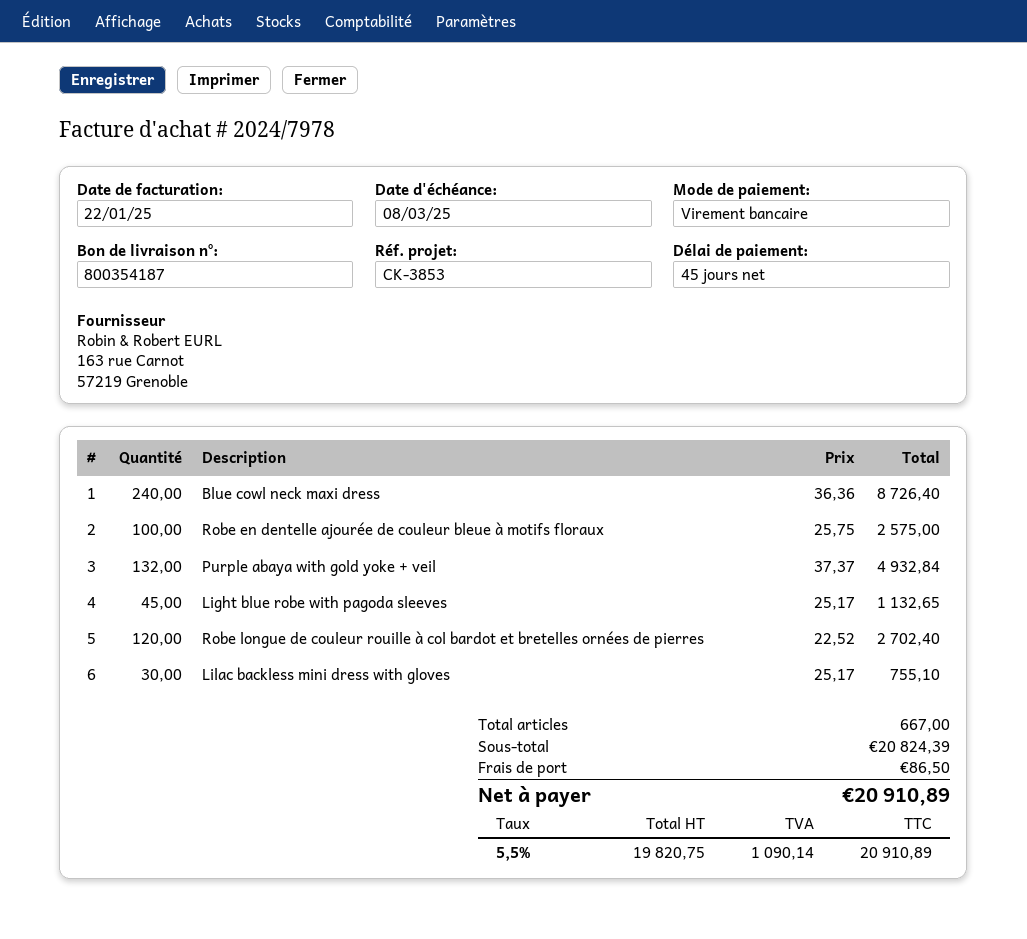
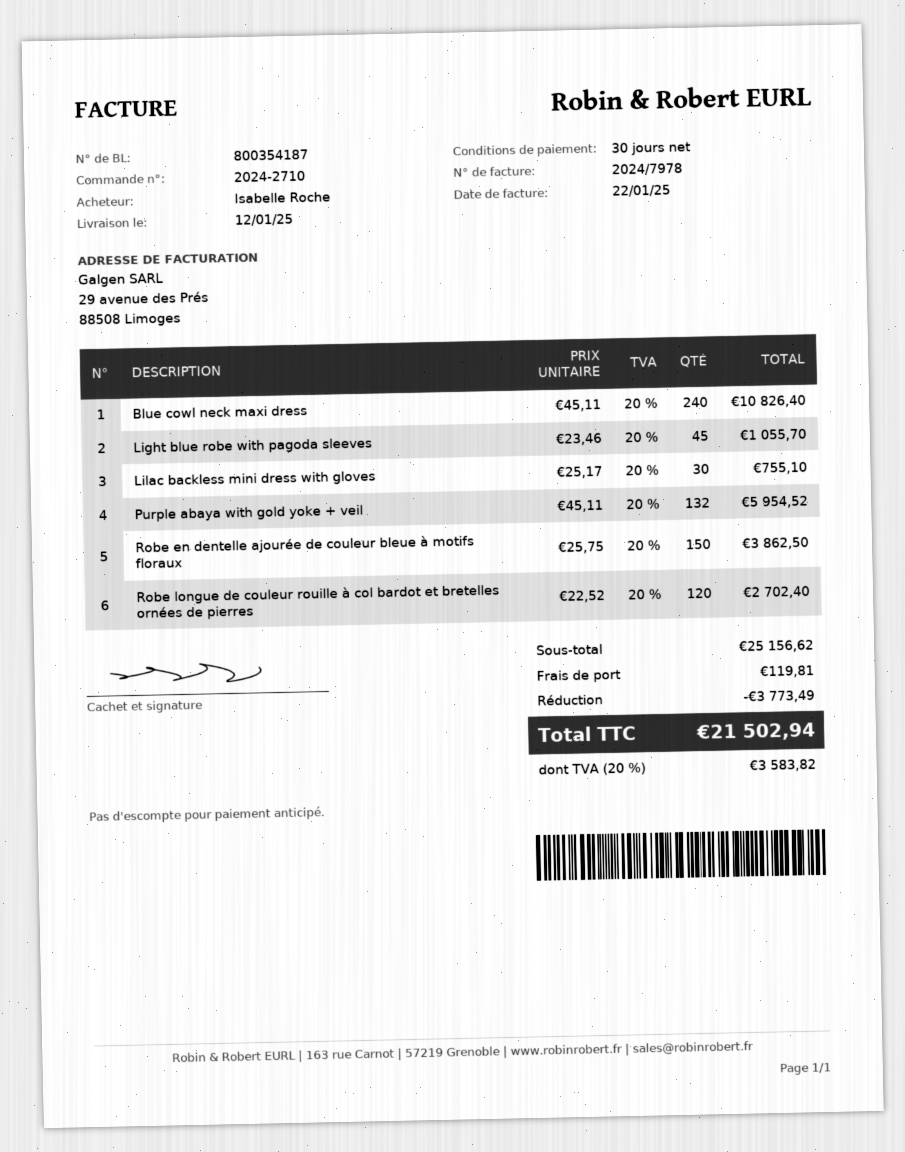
payment terms: 45 days -> 30 days
Blue cowl neck maxi dress: 240 x 36.36 = 8726.40 -> 240 x 45.11 = 10826.40
Robe en dentelle ajourée de couleur bleue à motifs floraux: 100 x 25.75 = 2575.00 -> 150 x 25.75 = 3862.50
Purple abaya with gold yoke + veil: 132 x 37.37 = 4932.84 -> 132 x 45.11 = 5954.52
Light blue robe with pagoda sleeves: 45 x 25.17 = 1132.65 -> 45 x 23.46 = 1055.70
subtotal: 20824.39 -> 25156.62
discount: none -> 3773.49
shipping: 86.50 -> 119.81
tax: 5.5% = 1090.14 -> 20% = 3583.82
total: 20910.89 -> 21502.94

